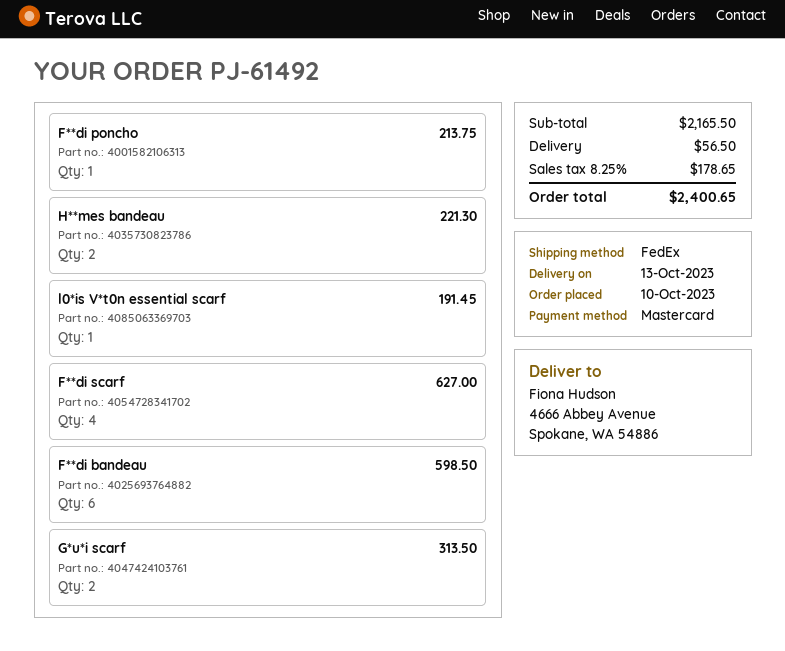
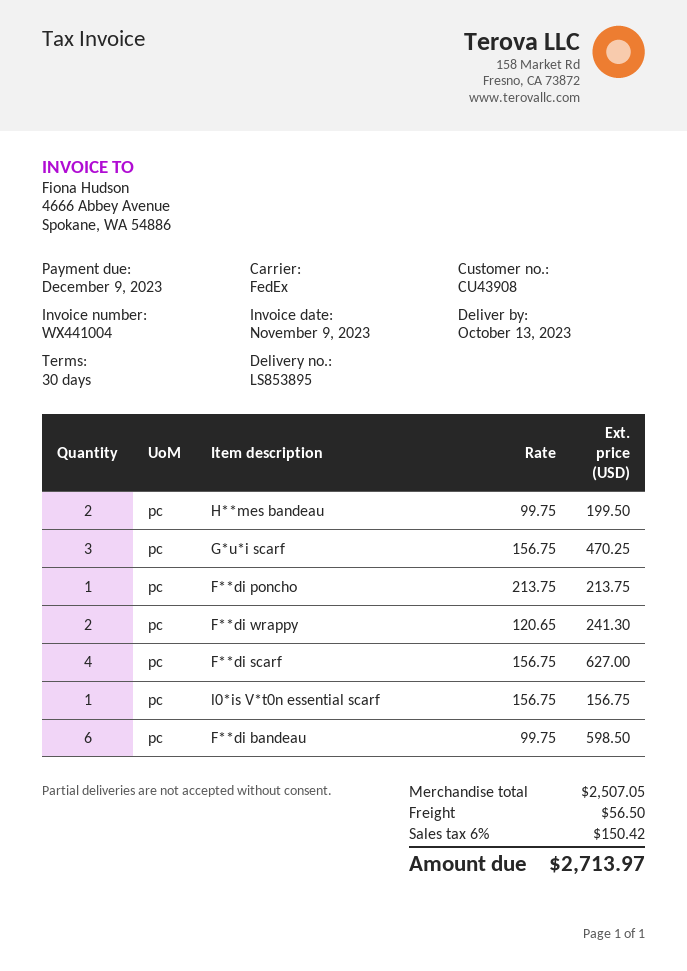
H**mes bandeau: 2 for 221.30 -> 2 for 199.50
l0*is V*t0n essential scarf: 1 for 191.45 -> 1 for 156.75
G*u*i scarf: 2 for 313.50 -> 3 for 470.25
F**di wrappy: none -> 2 for 241.30
subtotal: 2165.50 -> 2507.05
tax: 8.25% = 178.65 -> 6% = 150.42
total: 2400.65 -> 2713.97

